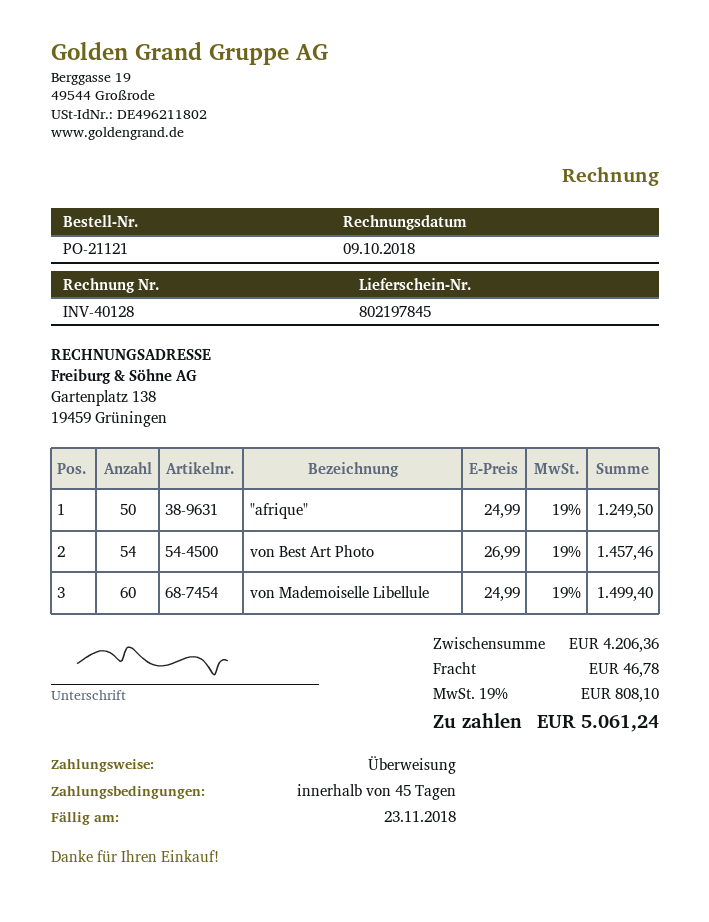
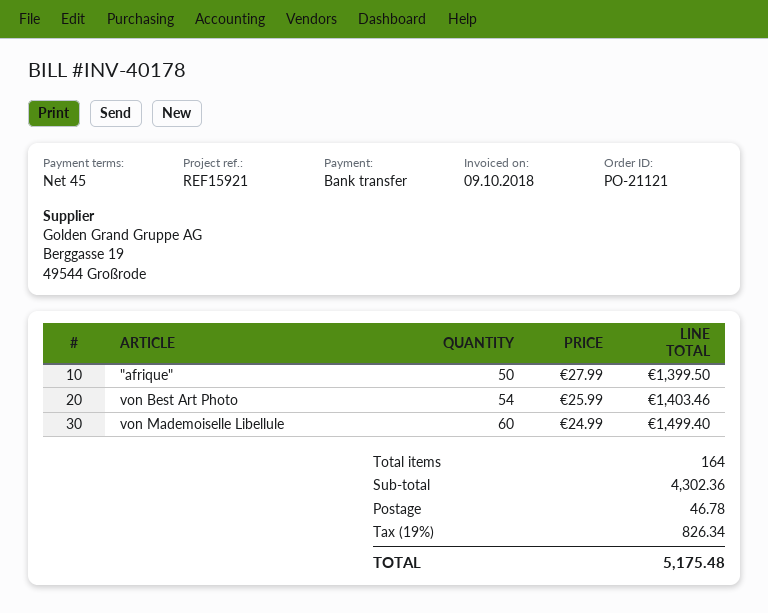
invoice number: INV-40128 -> INV-40178
"afrique": 50 x 24.99 = 1249.50 -> 50 x 27.99 = 1399.50
von Best Art Photo: 54 x 26.99 = 1457.46 -> 54 x 25.99 = 1403.46
subtotal: 4206.36 -> 4302.36
tax: 19% = 808.10 -> 19% = 826.34
total: 5061.24 -> 5175.48

